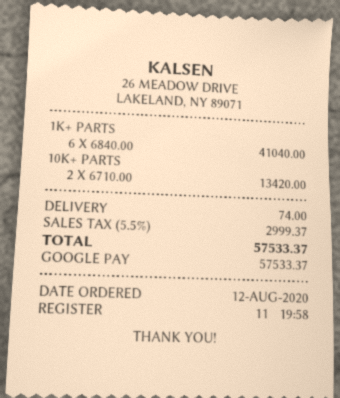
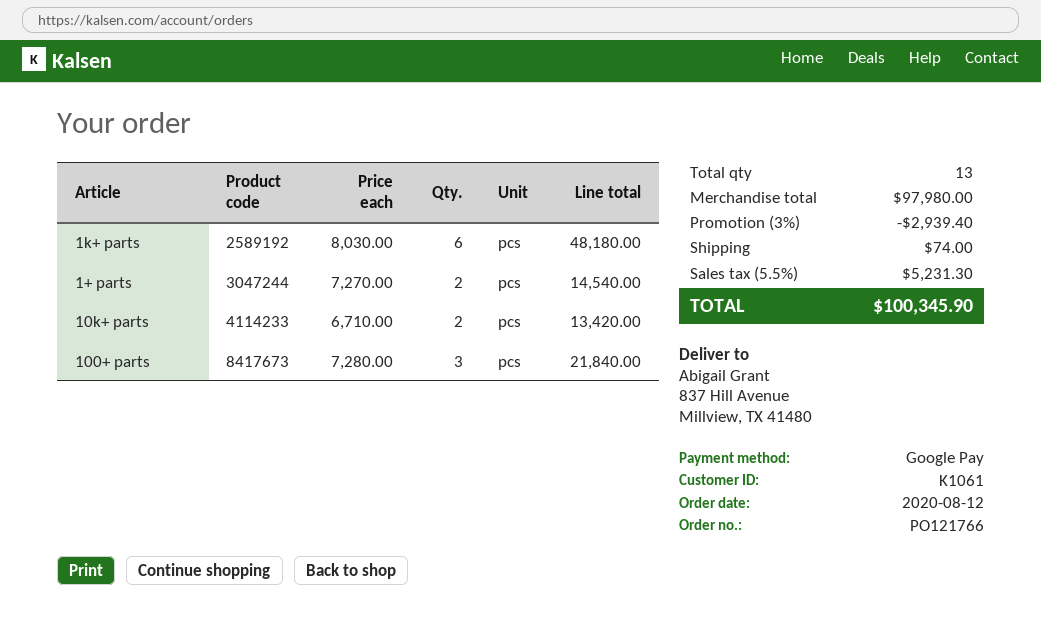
1K+ PARTS: 6 x 6840.00 = 41040.00 -> 6 x 8030.00 = 48180.00
1+ parts: none -> 2 x 7270.00 = 14540.00
100+ parts: none -> 3 x 7280.00 = 21840.00
discount: none -> 3% = 2939.40
tax: 5.5% = 2999.37 -> 5.5% = 5231.30
total: 57533.37 -> 100345.90

